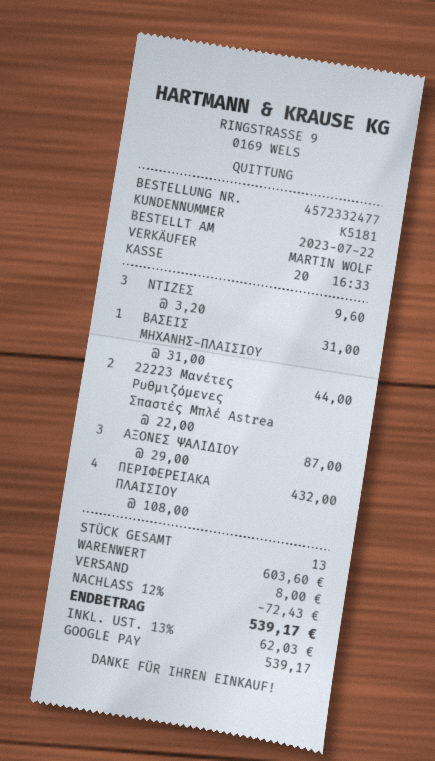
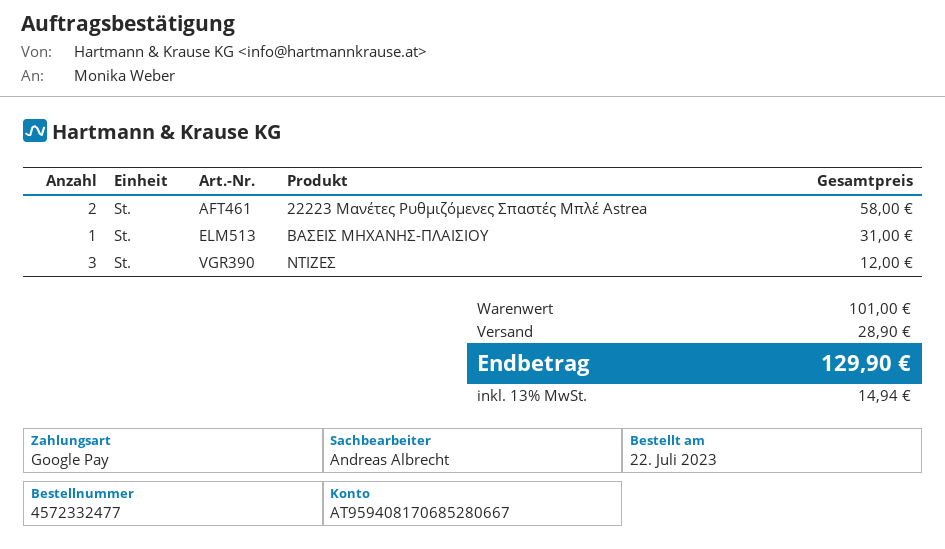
sales rep: MARTIN WOLF -> Andreas Albrecht
ΝΤΙΖΕΣ: 3 for 9.60 -> 3 for 12.00
22223 Μανέτες Ρυθμιζόμενες Σπαστές Μπλέ Astrea: 2 for 44.00 -> 2 for 58.00
ΑΞΟΝΕΣ ΨΑΛΙΔΙΟΥ: 3 for 87.00 -> none
ΠΕΡΙΦΕΡΕΙΑΚΑ ΠΛΑΙΣΙΟΥ: 4 for 432.00 -> none
subtotal: 603.60 -> 101.00
discount: 12% = 72.43 -> none
shipping: 8.00 -> 28.90
tax: 13% = 62.03 -> 13% = 14.94
total: 539.17 -> 129.90

